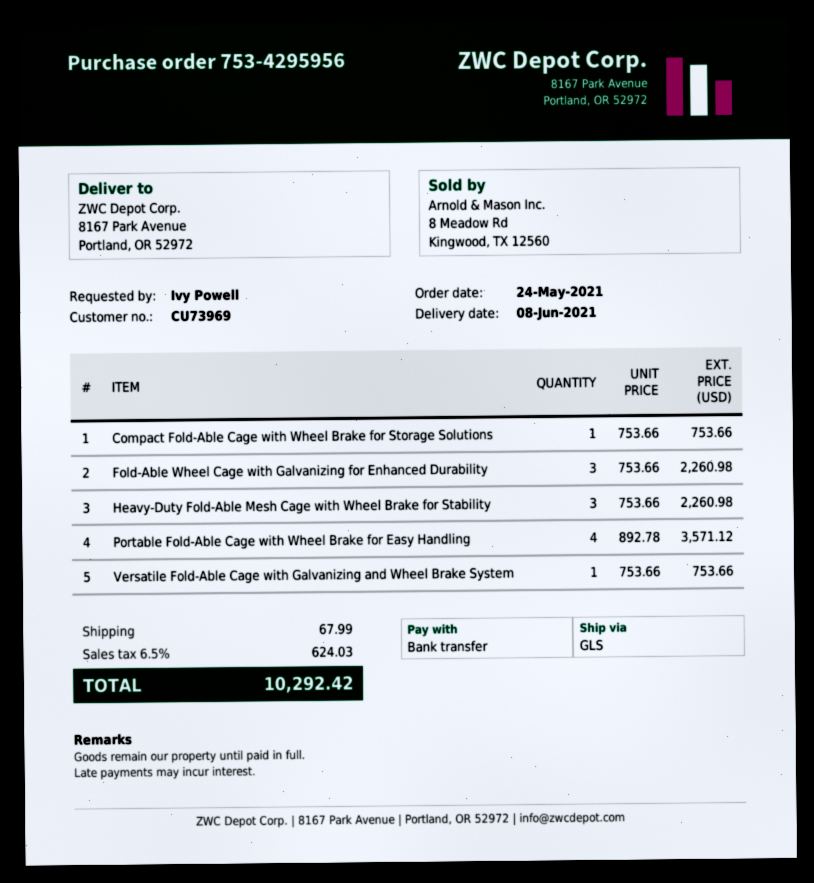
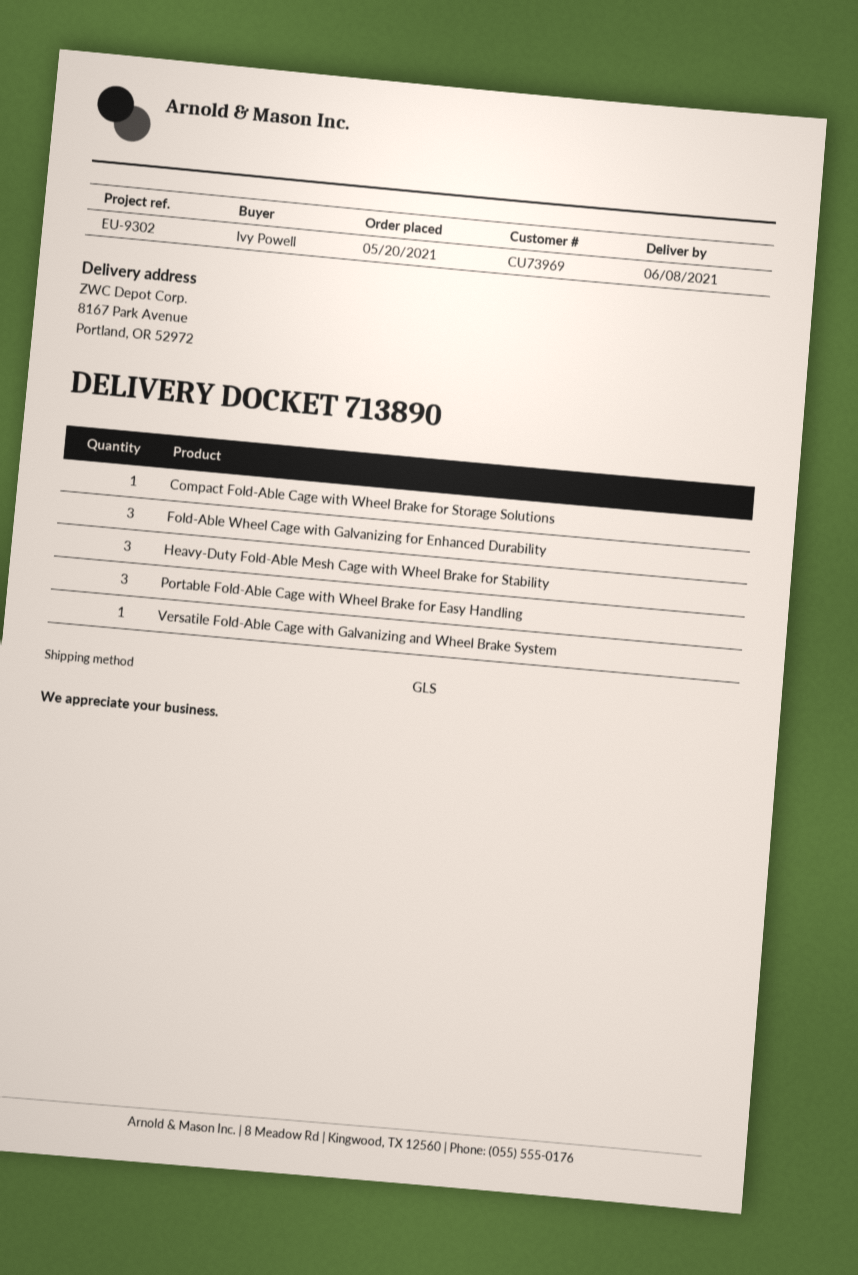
order date: 2021-05-24 -> 2021-05-20
Portable Fold-Able Cage with Wheel Brake for Easy Handling: 4 -> 3

